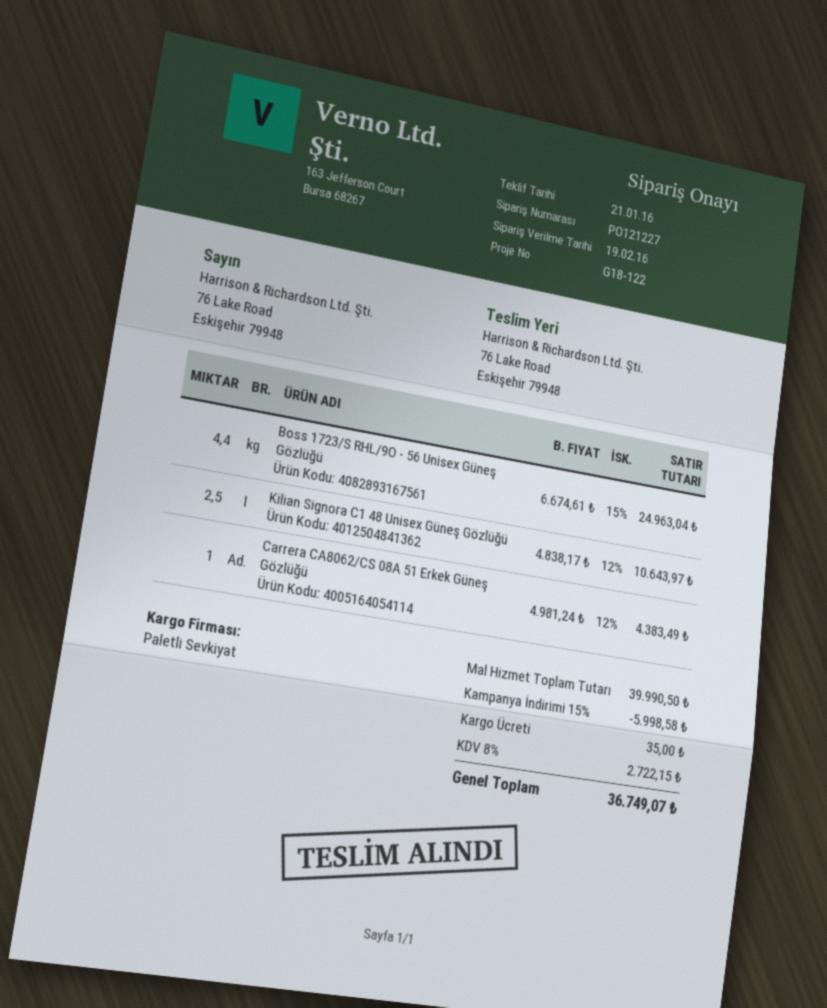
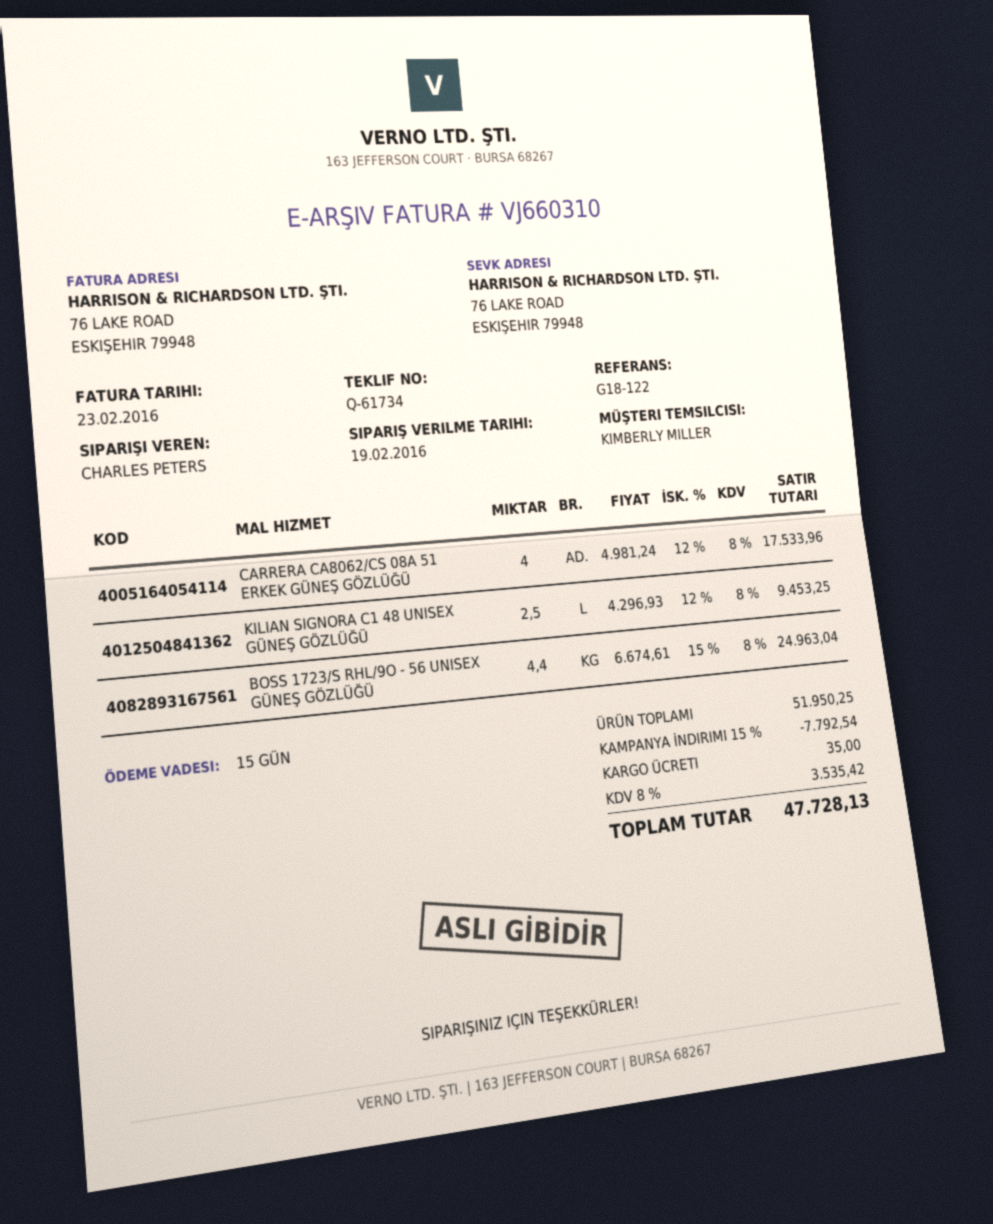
Kilian Signora C1 48 Unisex Güneş Gözlüğü: 2.5 x 4838.17 - 12% = 10643.97 -> 2.5 x 4296.93 - 12% = 9453.25
Carrera CA8062/CS 08A 51 Erkek Güneş Gözlüğü: 1 x 4981.24 - 12% = 4383.49 -> 4 x 4981.24 - 12% = 17533.96
subtotal: 39990.50 -> 51950.25
discount: 15% = 5998.58 -> 15% = 7792.54
tax: 8% = 2722.15 -> 8% = 3535.42
total: 36749.07 -> 47728.13

